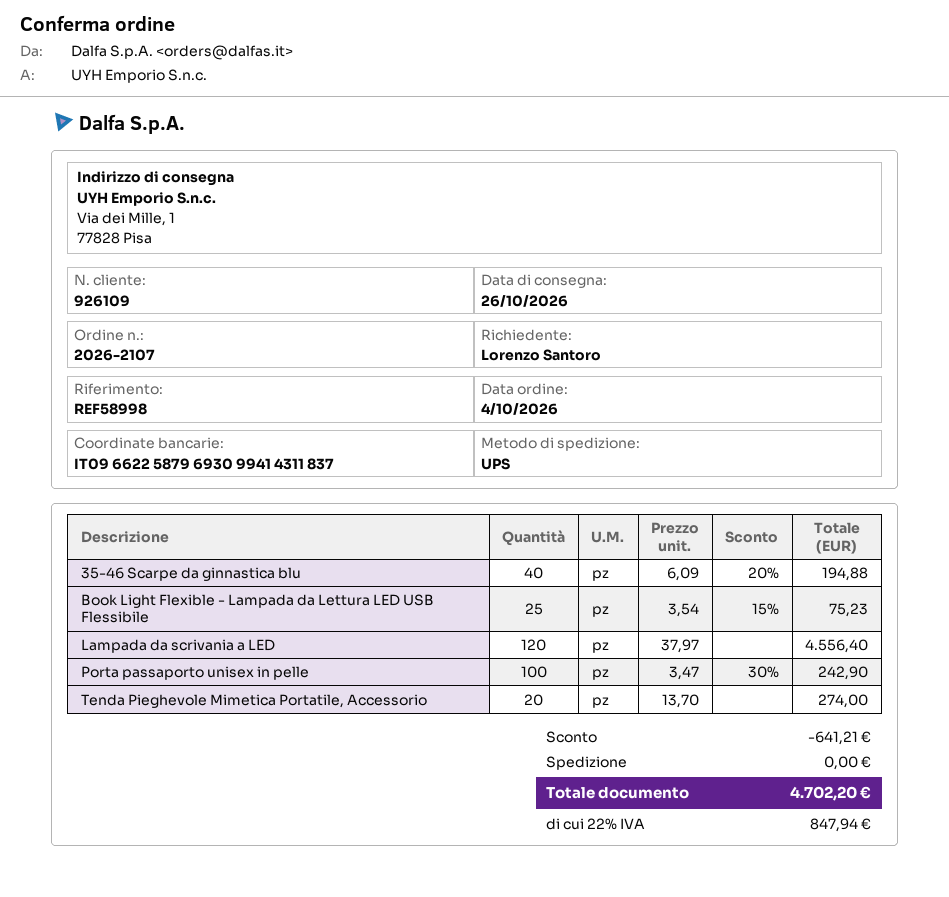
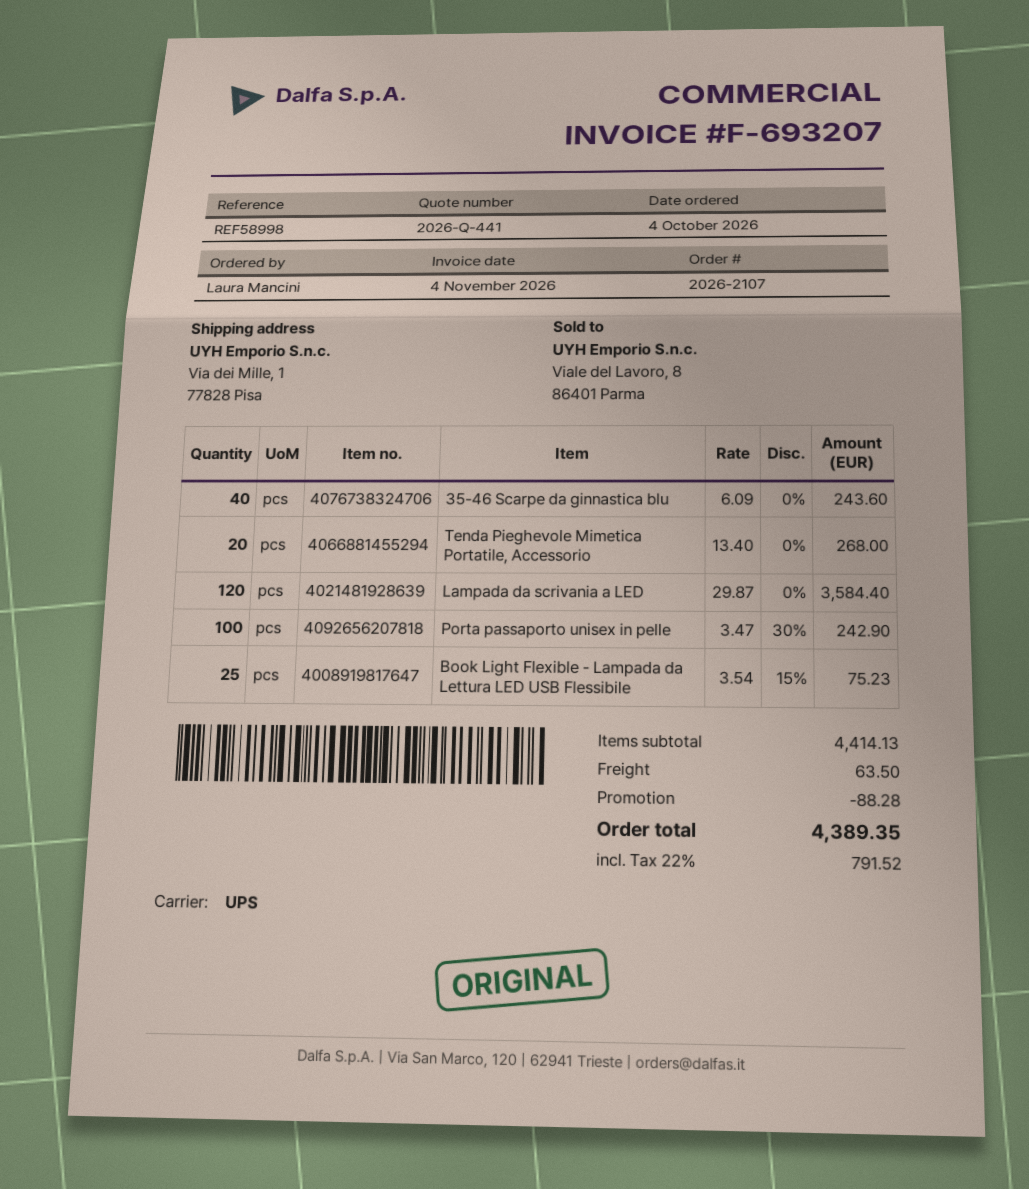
ordered by: Lorenzo Santoro -> Laura Mancini
35-46 Scarpe da ginnastica blu: 40 x 6.09 - 20% = 194.88 -> 40 x 6.09 = 243.60
Lampada da scrivania a LED: 120 x 37.97 = 4556.40 -> 120 x 29.87 = 3584.40
Tenda Pieghevole Mimetica Portatile, Accessorio: 20 x 13.70 = 274.00 -> 20 x 13.40 = 268.00
discount: 641.21 -> 88.28
shipping: 0.00 -> 63.50
tax: 22% = 847.94 -> 22% = 791.52
total: 4702.20 -> 4389.35

